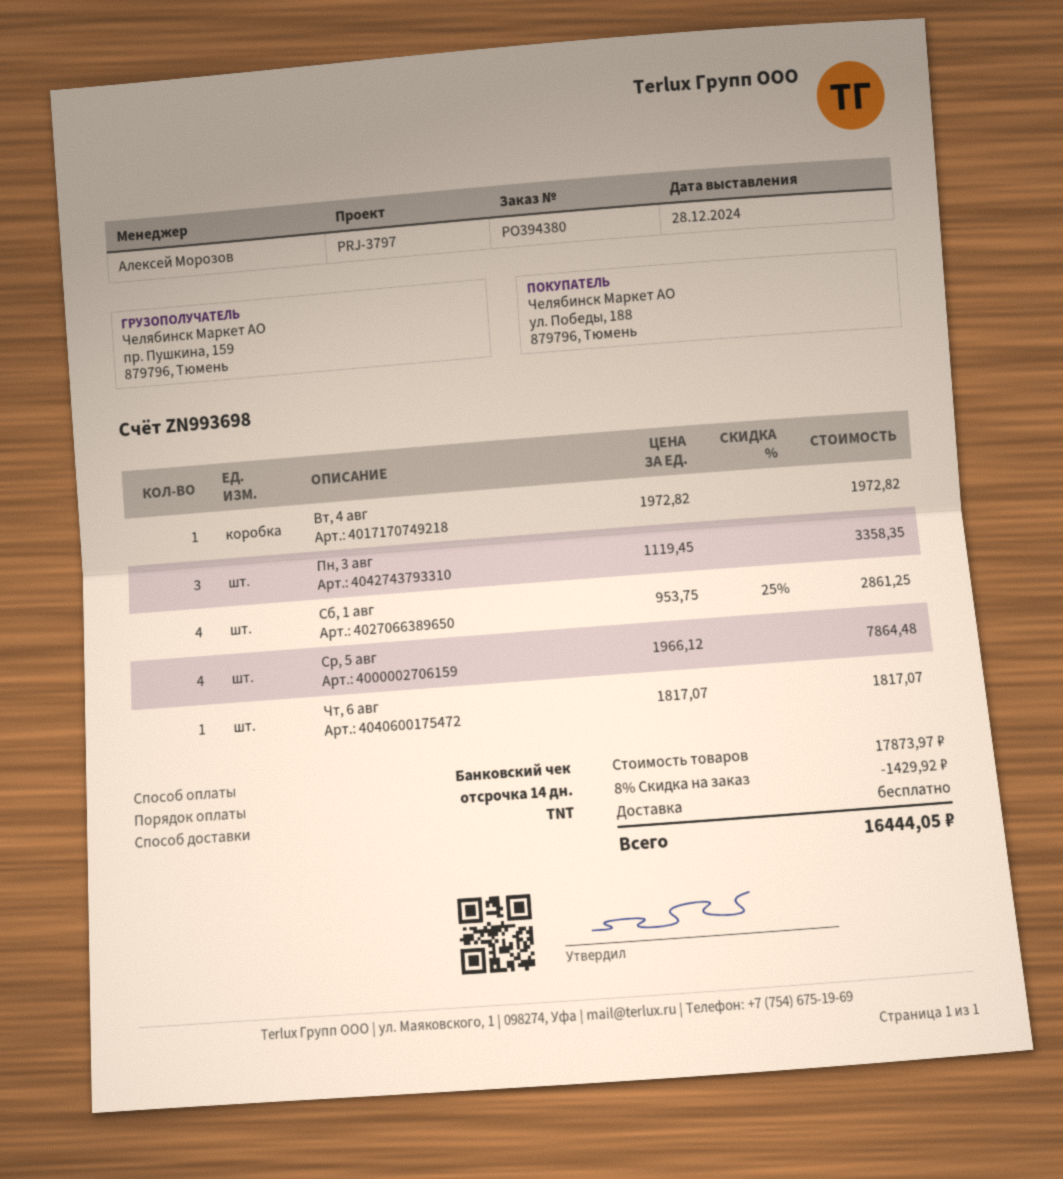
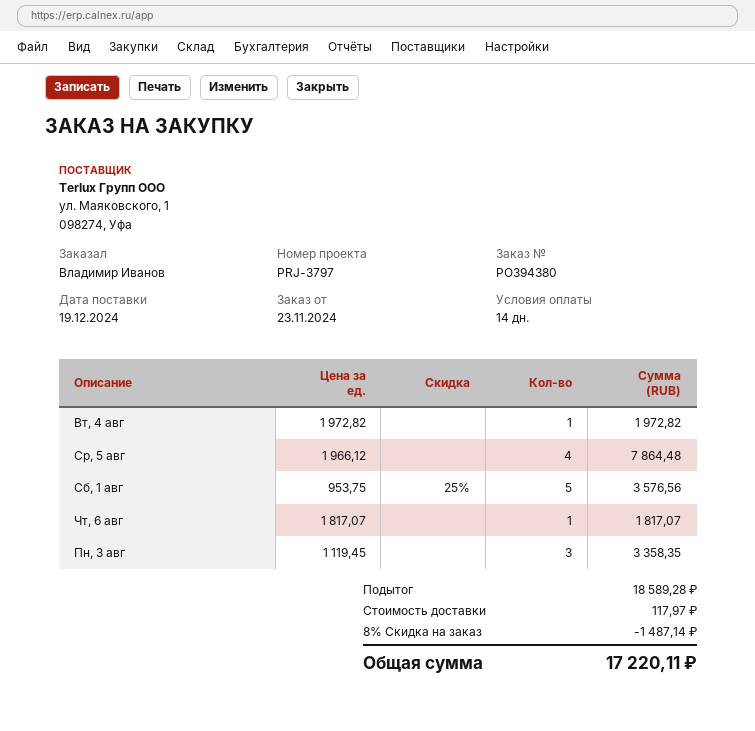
Сб, 1 авг: 4 x 953.75 - 25% = 2861.25 -> 5 x 953.75 - 25% = 3576.56
subtotal: 17873.97 -> 18589.28
discount: 8% = 1429.92 -> 8% = 1487.14
shipping: 0.00 -> 117.97
total: 16444.05 -> 17220.11

